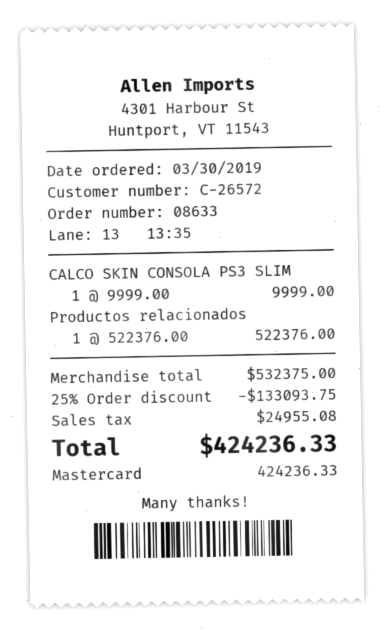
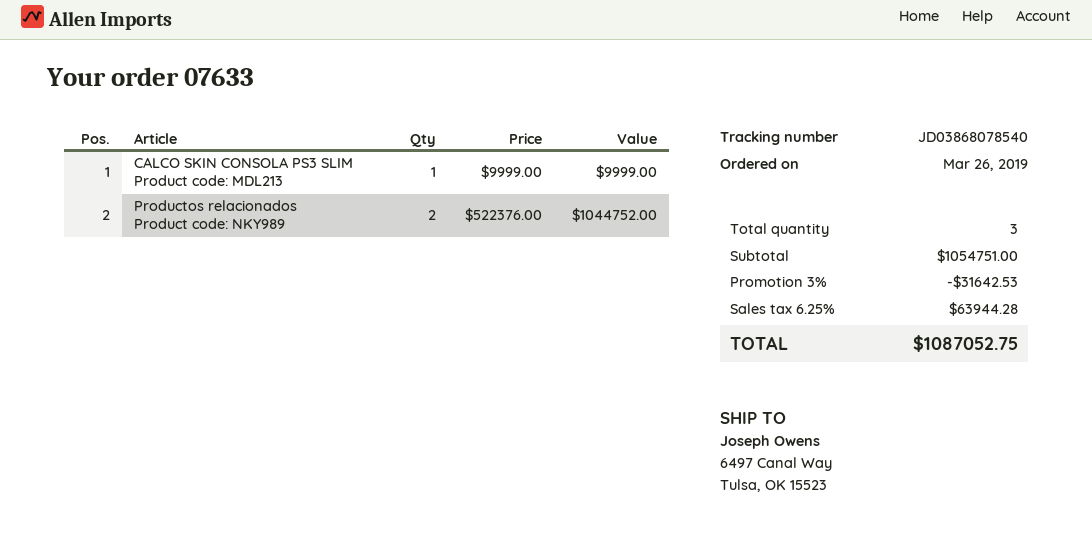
order number: 08633 -> 07633
order date: 2019-03-30 -> 2019-03-26
Productos relacionados: 1 x 522376.00 = 522376.00 -> 2 x 522376.00 = 1044752.00
subtotal: 532375.00 -> 1054751.00
discount: 25% = 133093.75 -> 3% = 31642.53
tax: 24955.08 -> 63944.28
total: 424236.33 -> 1087052.75

